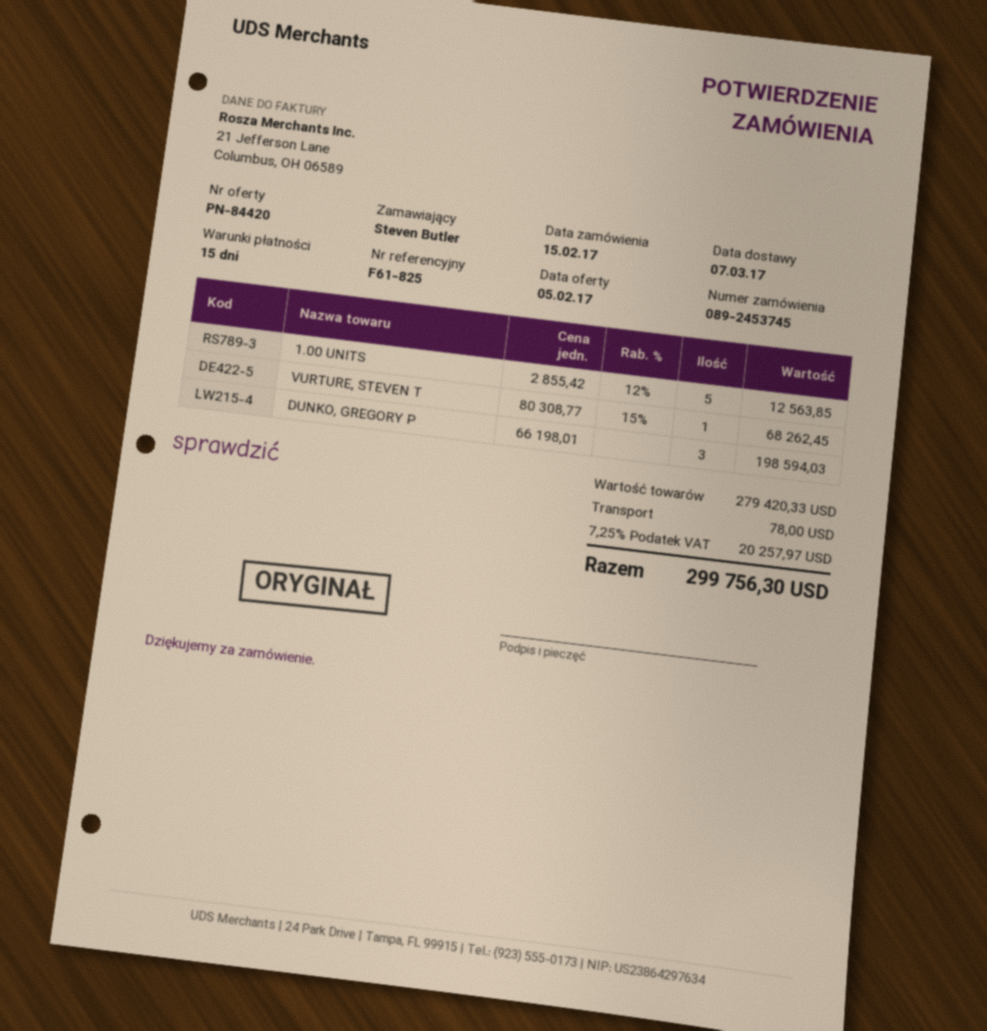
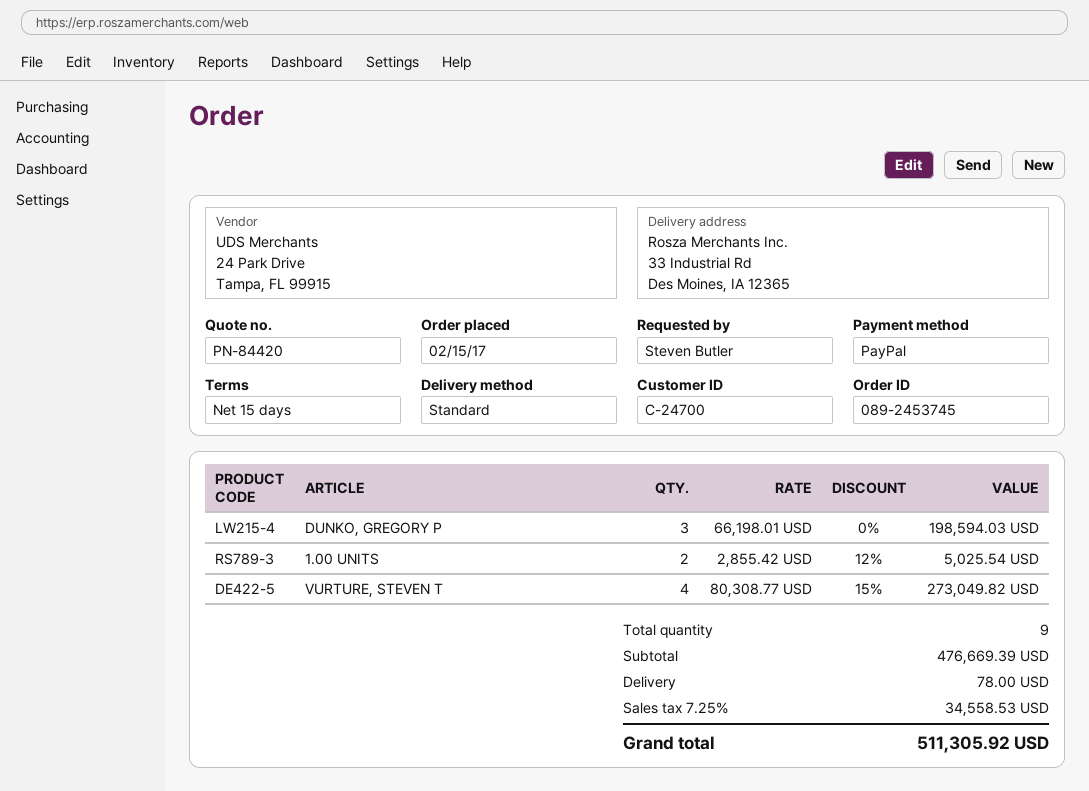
1.00 UNITS: 5 x 2855.42 - 12% = 12563.85 -> 2 x 2855.42 - 12% = 5025.54
VURTURE, STEVEN T: 1 x 80308.77 - 15% = 68262.45 -> 4 x 80308.77 - 15% = 273049.82
subtotal: 279420.33 -> 476669.39
tax: 7.25% = 20257.97 -> 7.25% = 34558.53
total: 299756.30 -> 511305.92

